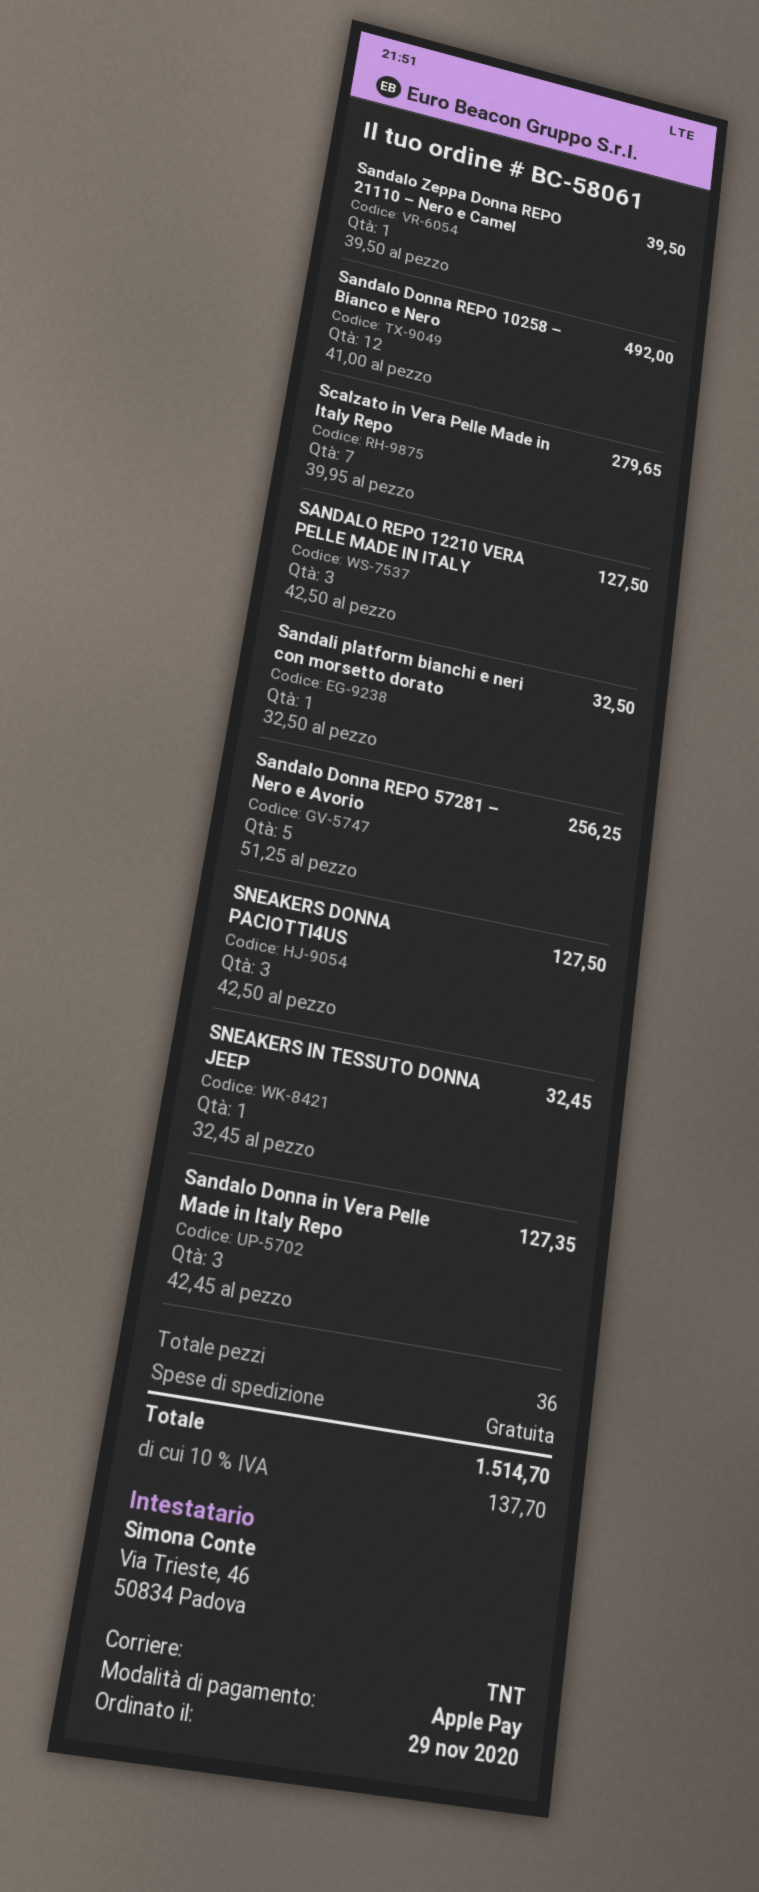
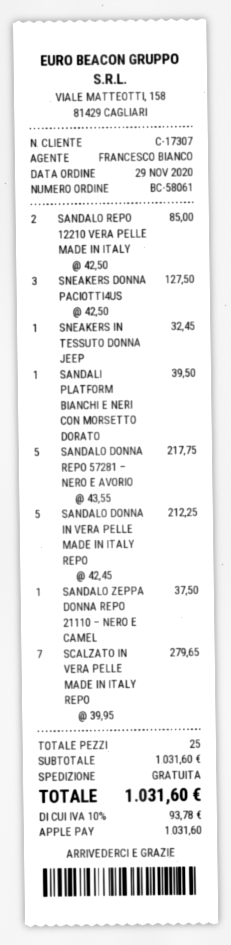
Sandalo Zeppa Donna REPO 21110 – Nero e Camel: 1 x 39.50 = 39.50 -> 1 x 37.50 = 37.50
Sandalo Donna REPO 10258 – Bianco e Nero: 12 x 41.00 = 492.00 -> none
SANDALO REPO 12210 VERA PELLE MADE IN ITALY: 3 x 42.50 = 127.50 -> 2 x 42.50 = 85.00
Sandali platform bianchi e neri con morsetto dorato: 1 x 32.50 = 32.50 -> 1 x 39.50 = 39.50
Sandalo Donna REPO 57281 – Nero e Avorio: 5 x 51.25 = 256.25 -> 5 x 43.55 = 217.75
Sandalo Donna in Vera Pelle Made in Italy Repo: 3 x 42.45 = 127.35 -> 5 x 42.45 = 212.25
total quantity: 36 -> 25
tax: 10% = 137.70 -> 10% = 93.78
total: 1514.70 -> 1031.60

